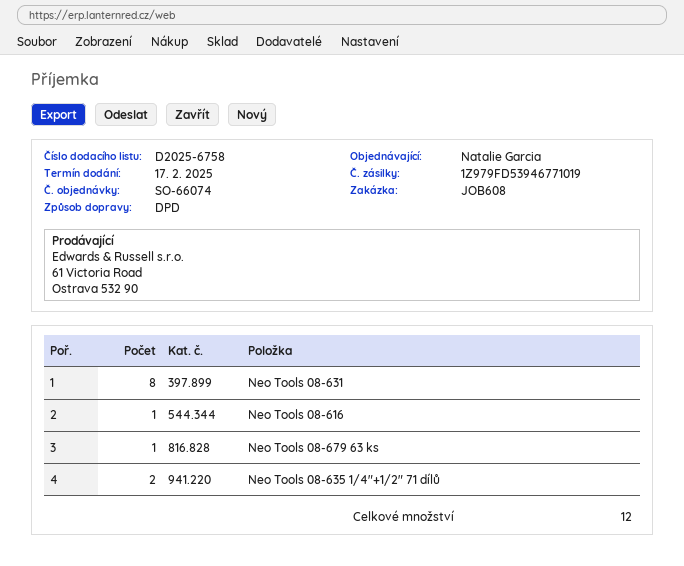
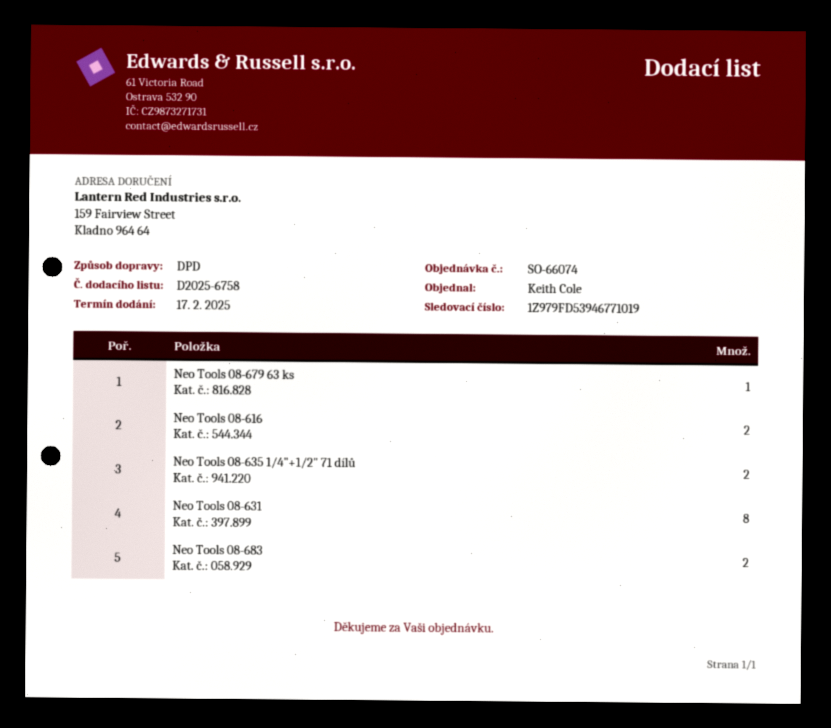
ordered by: Natalie Garcia -> Keith Cole
Neo Tools 08-616: 1 -> 2
Neo Tools 08-683: none -> 2

